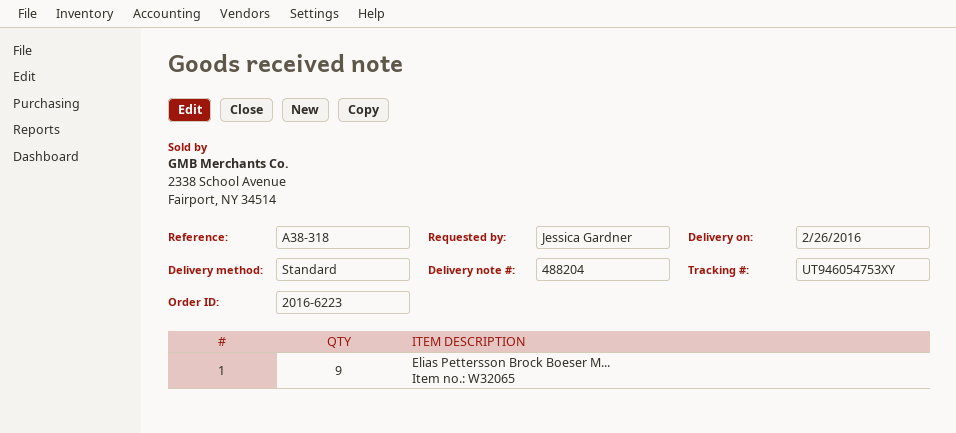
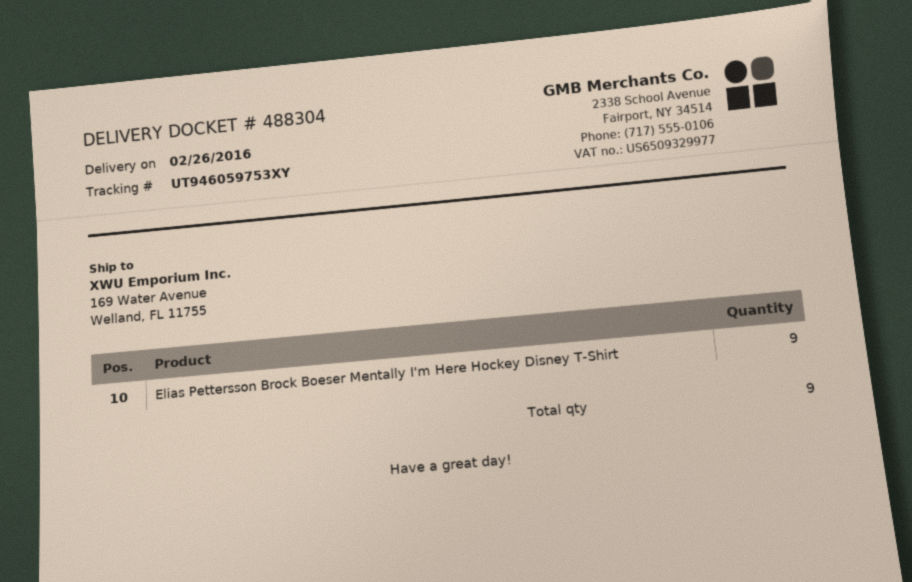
delivery note number: 488204 -> 488304
tracking number: UT946054753XY -> UT946059753XY

